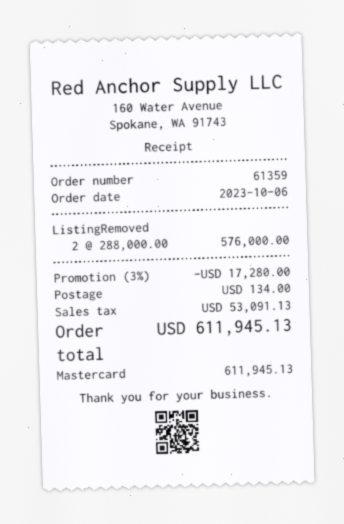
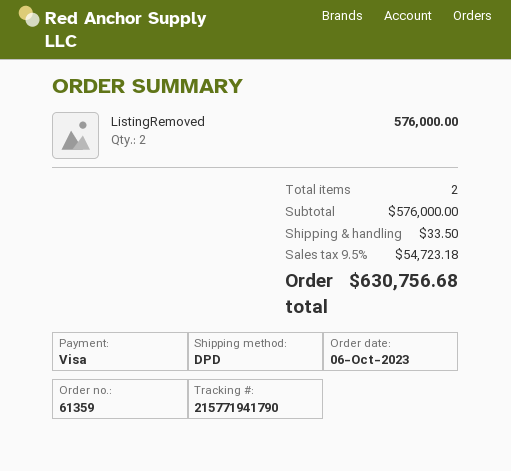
payment method: Mastercard -> Visa
discount: 3% = 17280.00 -> none
shipping: 134.00 -> 33.50
tax: 53091.13 -> 54723.18
total: 611945.13 -> 630756.68

